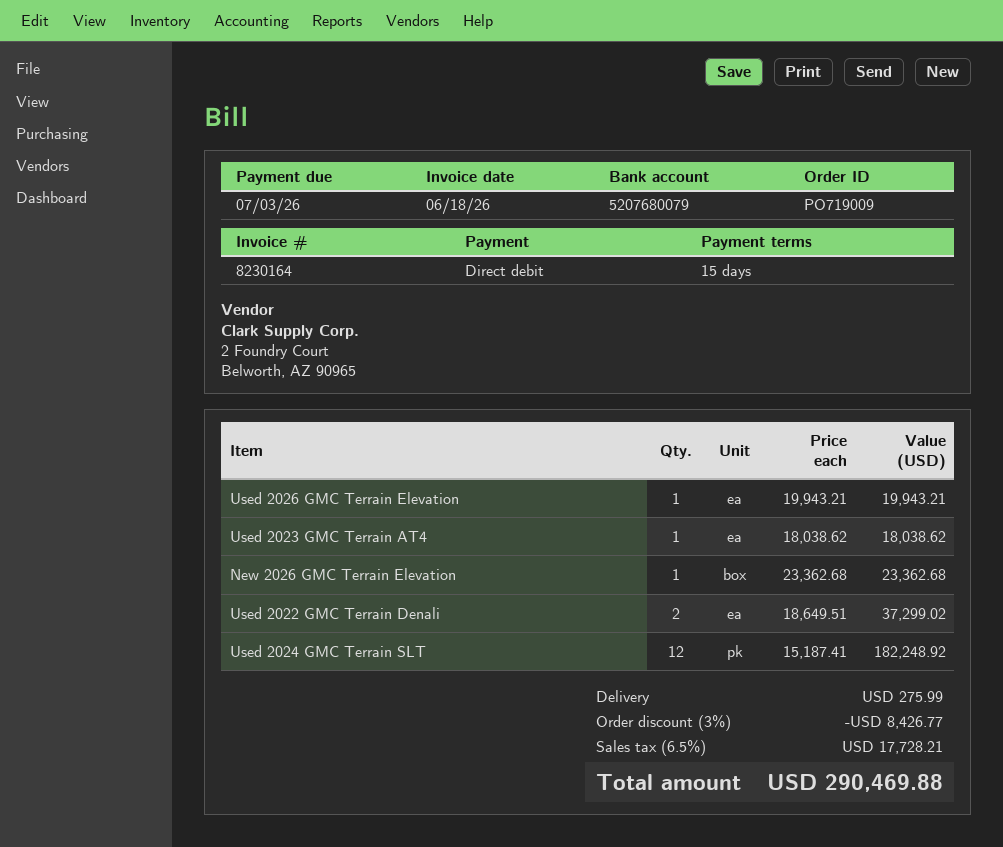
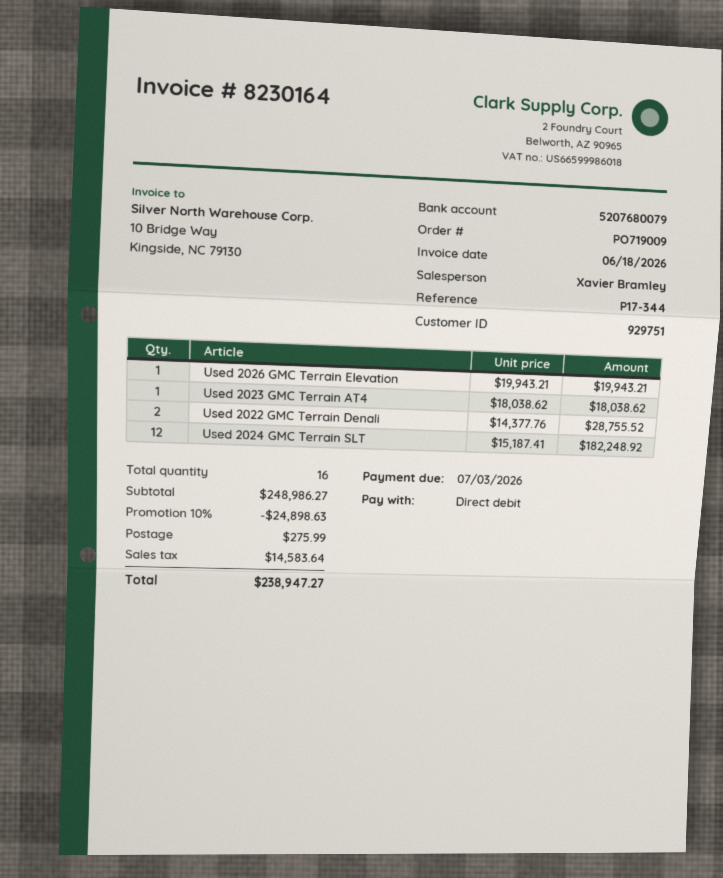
New 2026 GMC Terrain Elevation: 1 x 23362.68 = 23362.68 -> none
Used 2022 GMC Terrain Denali: 2 x 18649.51 = 37299.02 -> 2 x 14377.76 = 28755.52
discount: 3% = 8426.77 -> 10% = 24898.63
tax: 17728.21 -> 14583.64
total: 290469.88 -> 238947.27

